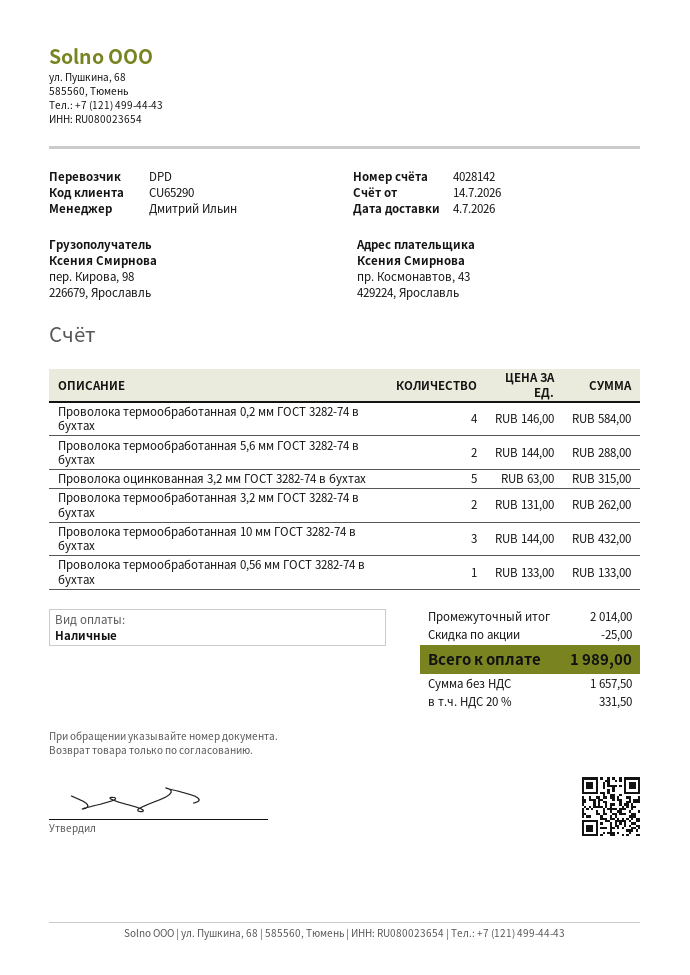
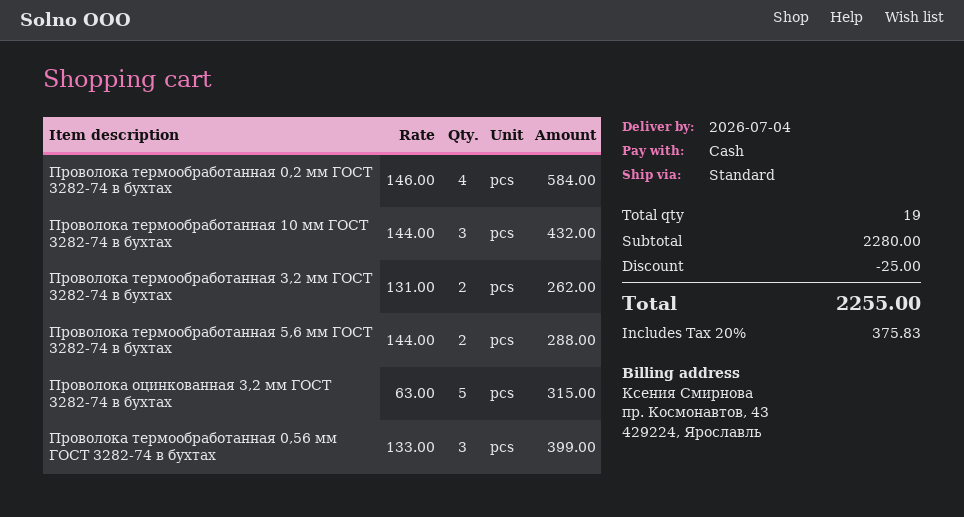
shipping method: DPD -> standard
Проволока термообработанная 0,56 мм ГОСТ 3282-74 в бухтах: 1 x 133.00 = 133.00 -> 3 x 133.00 = 399.00
subtotal: 2014.00 -> 2280.00
tax: 20% = 331.50 -> 20% = 375.83
total: 1989.00 -> 2255.00

